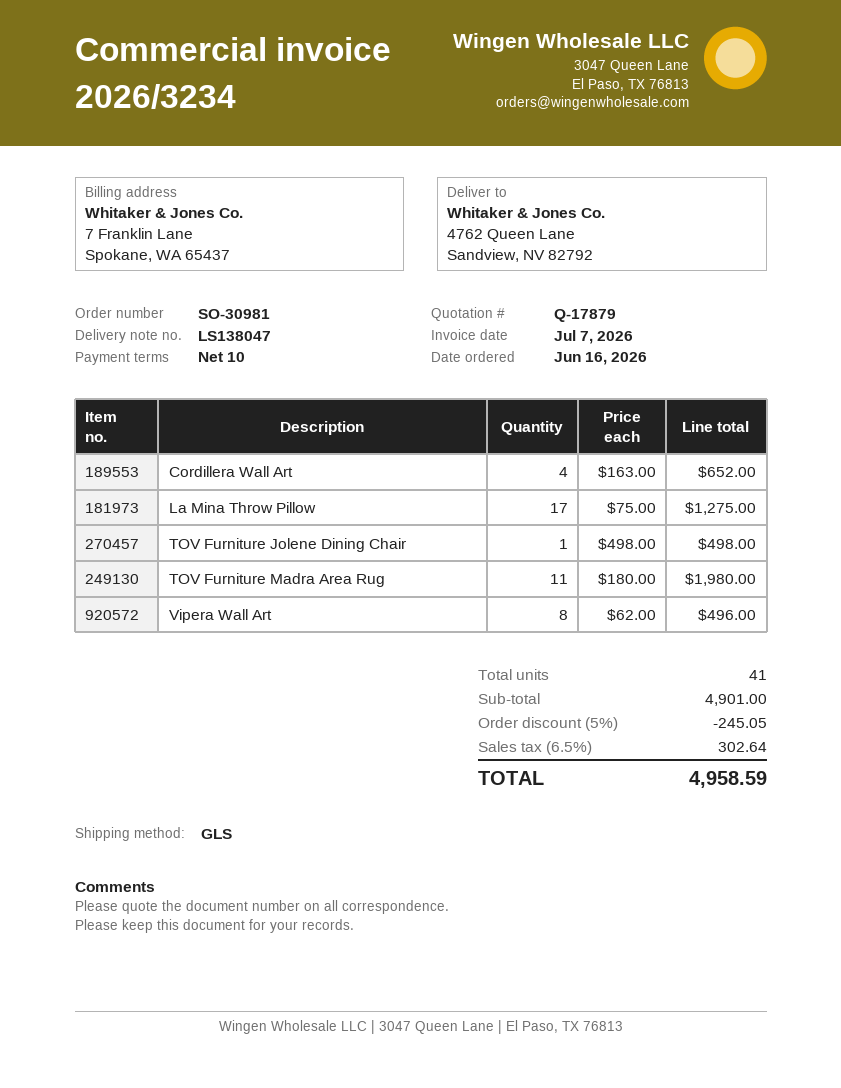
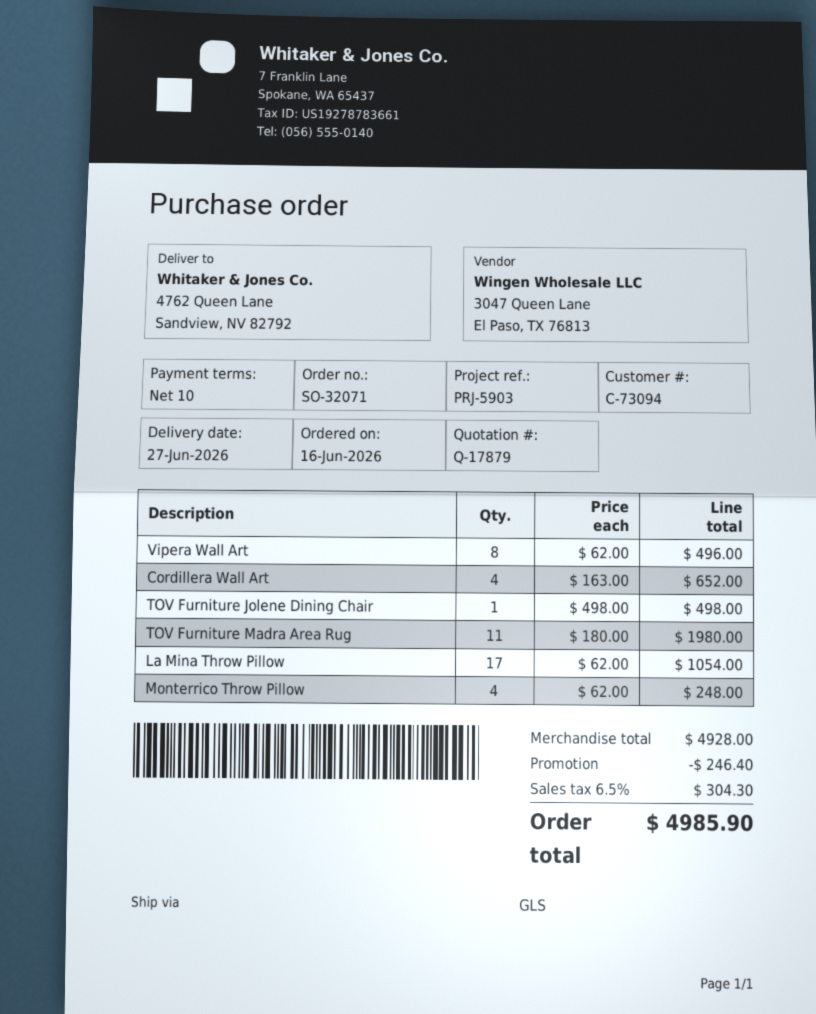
order number: SO-30981 -> SO-32071
La Mina Throw Pillow: 17 x 75.00 = 1275.00 -> 17 x 62.00 = 1054.00
Monterrico Throw Pillow: none -> 4 x 62.00 = 248.00
subtotal: 4901.00 -> 4928.00
discount: 245.05 -> 246.40
tax: 6.5% = 302.64 -> 6.5% = 304.30
total: 4958.59 -> 4985.90

